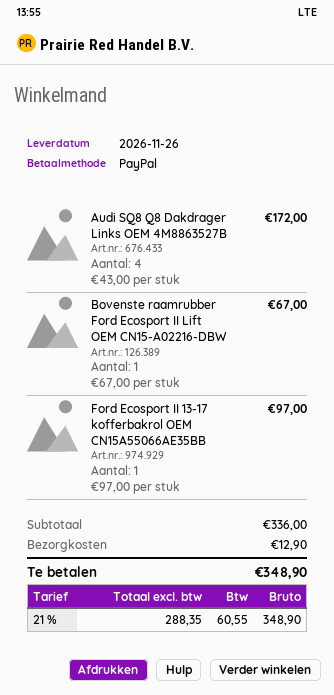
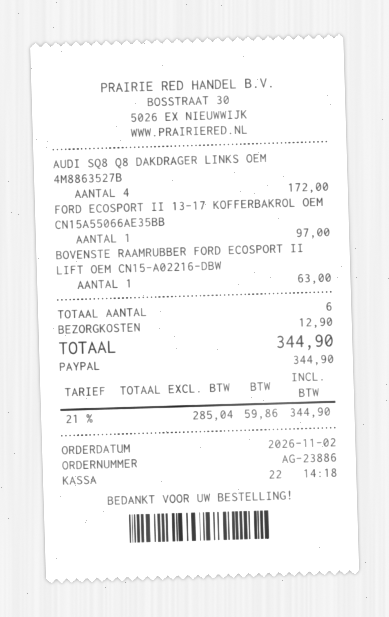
Bovenste raamrubber Ford Ecosport II Lift OEM CN15-A02216-DBW: 1 for 67.00 -> 1 for 63.00
net: 288.35 -> 285.04
tax: 21% = 60.55 -> 21% = 59.86
total: 348.90 -> 344.90

